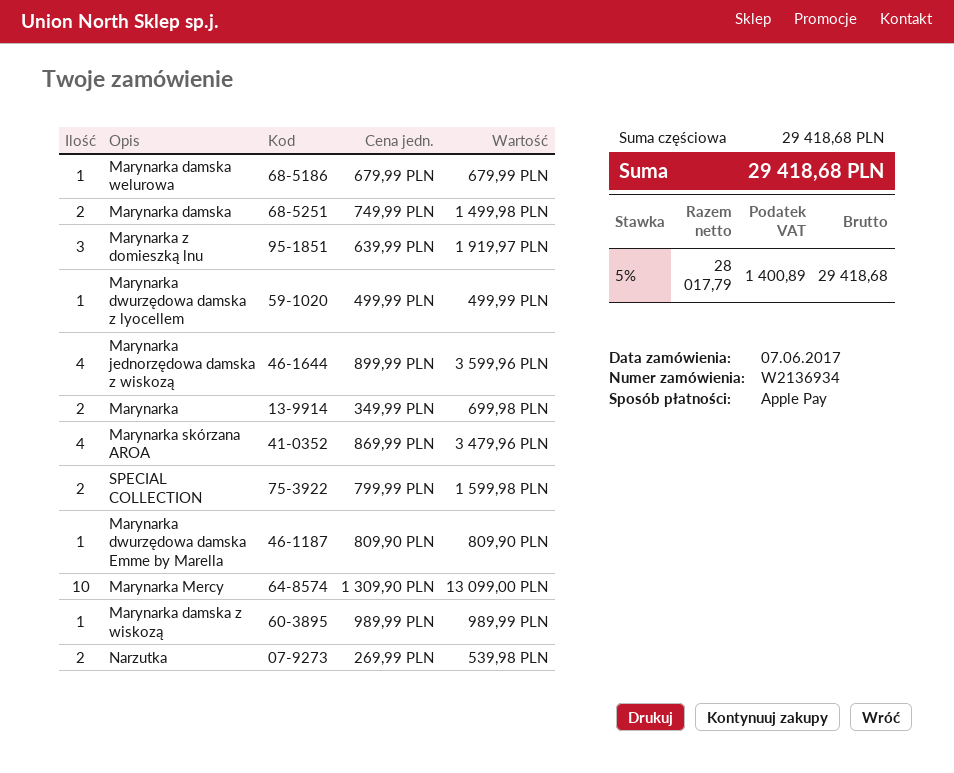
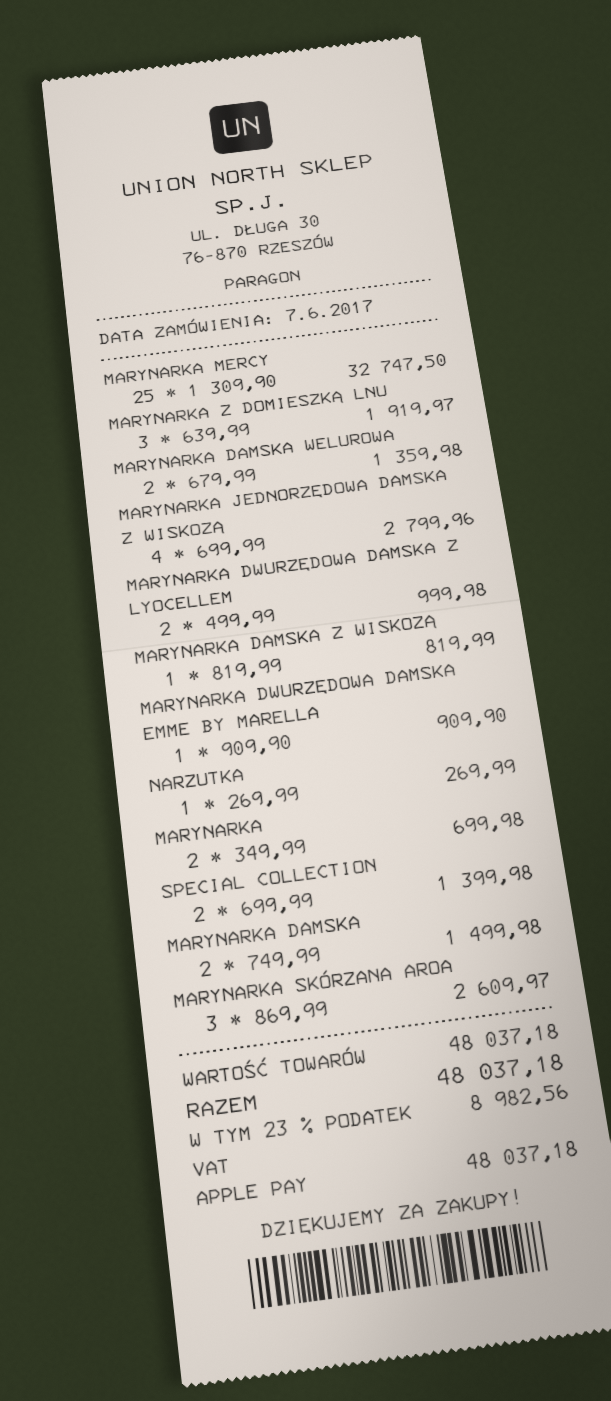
Marynarka damska welurowa: 1 x 679.99 = 679.99 -> 2 x 679.99 = 1359.98
Marynarka dwurzędowa damska z lyocellem: 1 x 499.99 = 499.99 -> 2 x 499.99 = 999.98
Marynarka jednorzędowa damska z wiskozą: 4 x 899.99 = 3599.96 -> 4 x 699.99 = 2799.96
Marynarka skórzana AROA: 4 x 869.99 = 3479.96 -> 3 x 869.99 = 2609.97
SPECIAL COLLECTION: 2 x 799.99 = 1599.98 -> 2 x 699.99 = 1399.98
Marynarka dwurzędowa damska Emme by Marella: 1 x 809.90 = 809.90 -> 1 x 909.90 = 909.90
Marynarka Mercy: 10 x 1309.90 = 13099.00 -> 25 x 1309.90 = 32747.50
Marynarka damska z wiskozą: 1 x 989.99 = 989.99 -> 1 x 819.99 = 819.99
Narzutka: 2 x 269.99 = 539.98 -> 1 x 269.99 = 269.99
subtotal: 29418.68 -> 48037.18
tax: 5% = 1400.89 -> 23% = 8982.56
total: 29418.68 -> 48037.18

